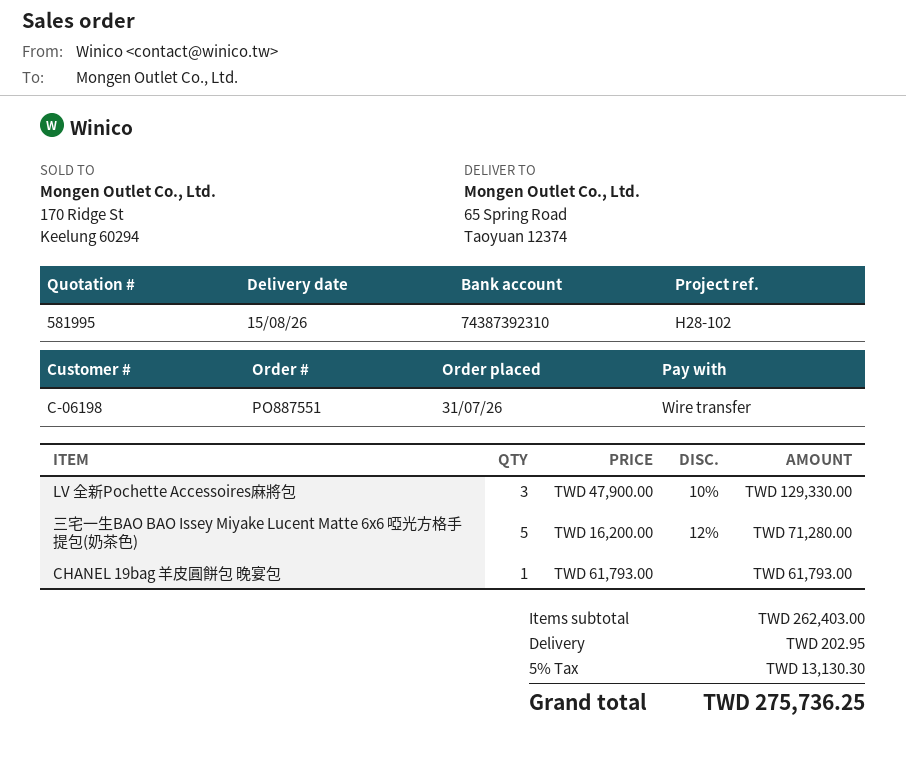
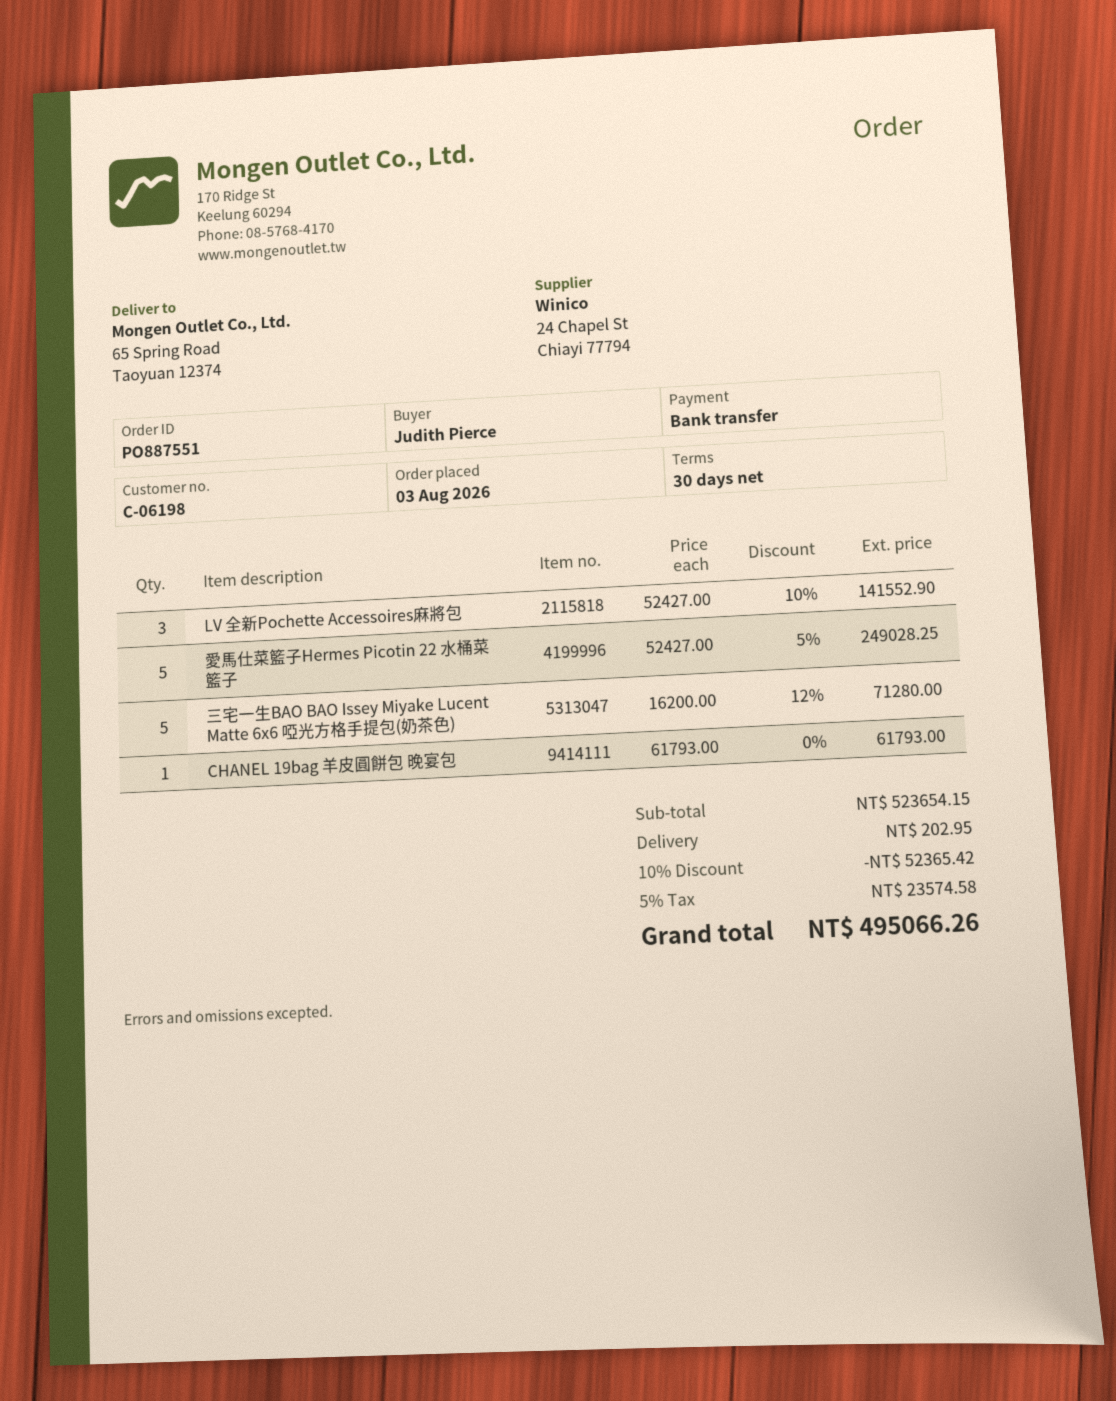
order date: 2026-07-31 -> 2026-08-03
LV 全新Pochette Accessoires麻將包: 3 x 47900.00 - 10% = 129330.00 -> 3 x 52427.00 - 10% = 141552.90
愛馬仕菜籃子Hermes Picotin 22 水桶菜籃子: none -> 5 x 52427.00 - 5% = 249028.25
subtotal: 262403.00 -> 523654.15
discount: none -> 10% = 52365.42
tax: 5% = 13130.30 -> 5% = 23574.58
total: 275736.25 -> 495066.26

